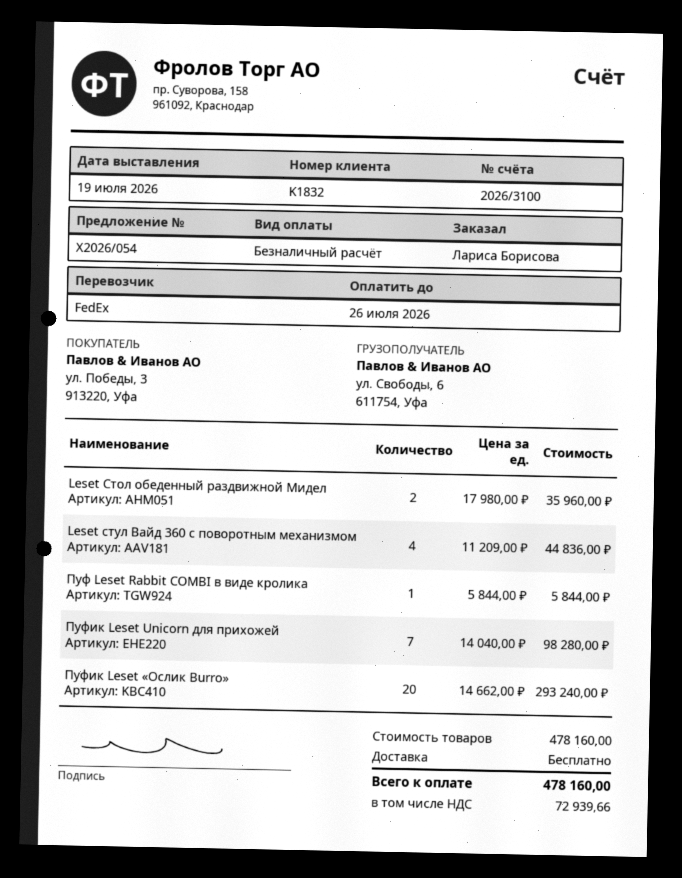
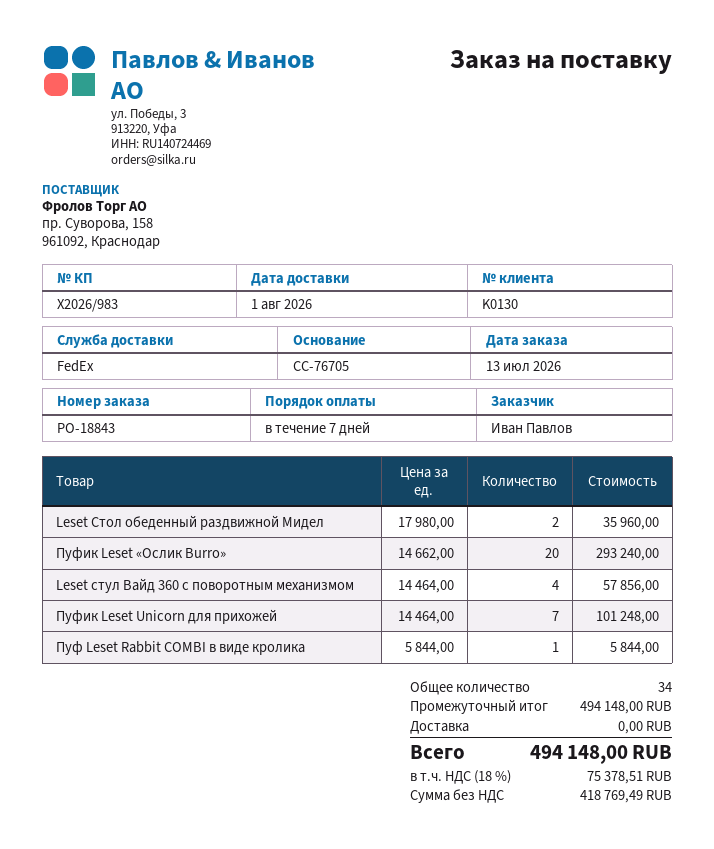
quote number: X2026/054 -> X2026/983
customer number: K1832 -> K0130
ordered by: Лариса Борисова -> Иван Павлов
Leset стул Вайд 360 с поворотным механизмом: 4 x 11209.00 = 44836.00 -> 4 x 14464.00 = 57856.00
Пуфик Leset Unicorn для прихожей: 7 x 14040.00 = 98280.00 -> 7 x 14464.00 = 101248.00
subtotal: 478160.00 -> 494148.00
tax: 72939.66 -> 75378.51
total: 478160.00 -> 494148.00

